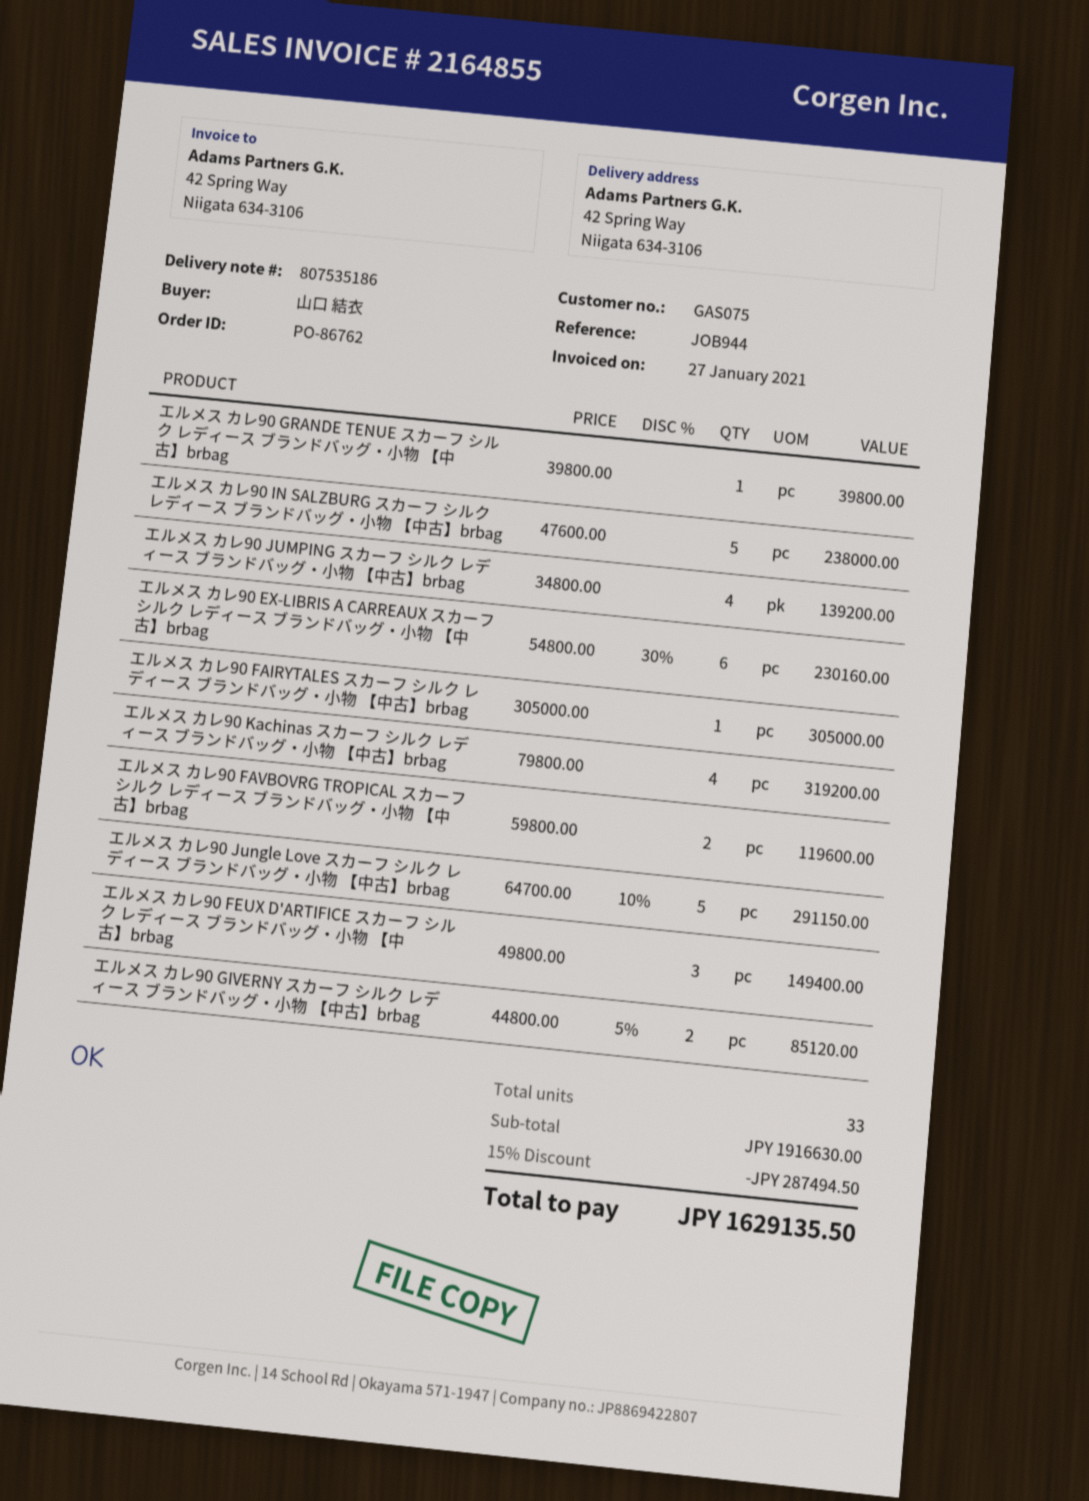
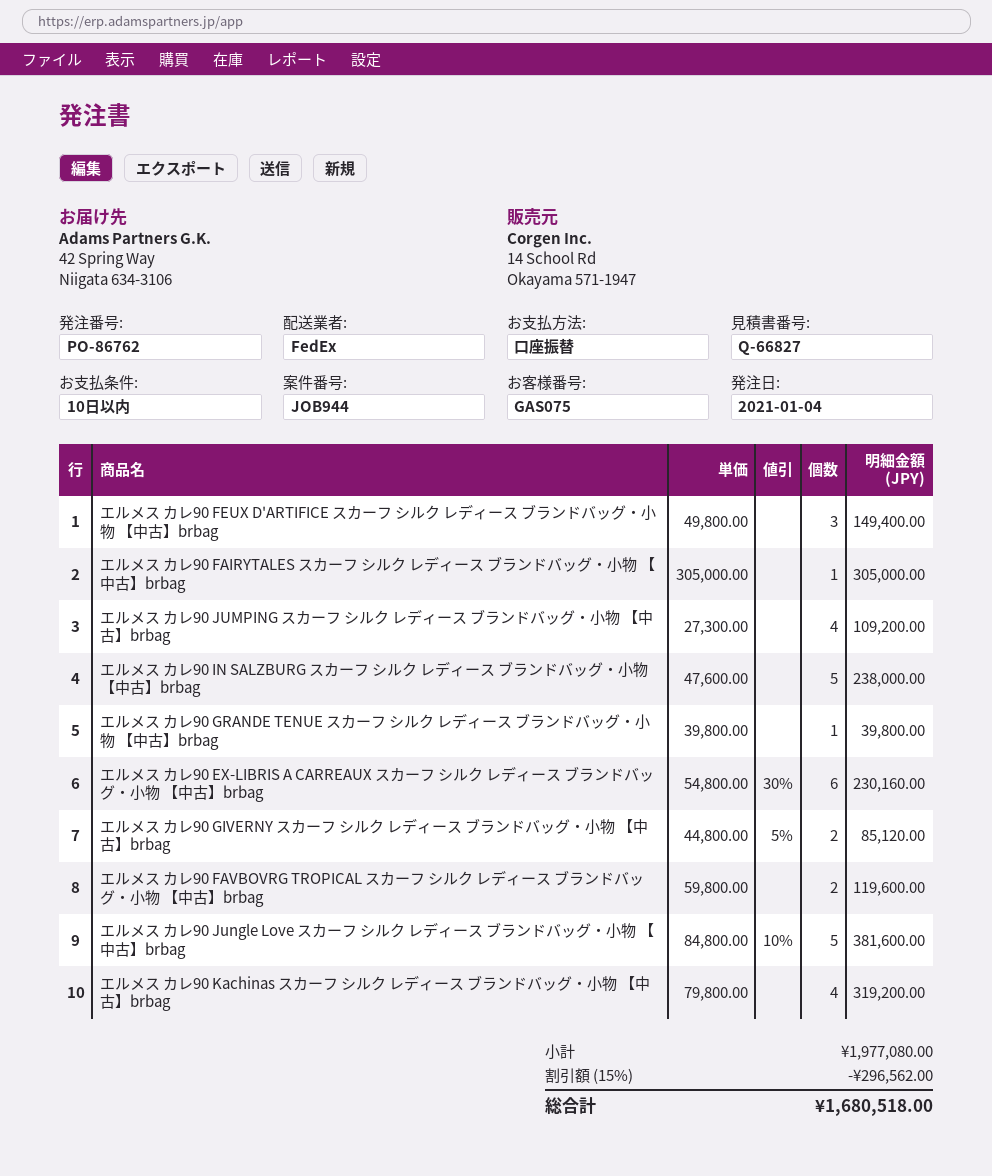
エルメス カレ90 JUMPING スカーフ シルク レディース ブランドバッグ・小物 【中古】brbag: 4 x 34800.00 = 139200.00 -> 4 x 27300.00 = 109200.00
エルメス カレ90 Jungle Love スカーフ シルク レディース ブランドバッグ・小物 【中古】brbag: 5 x 64700.00 - 10% = 291150.00 -> 5 x 84800.00 - 10% = 381600.00
subtotal: 1916630.00 -> 1977080.00
discount: 15% = 287494.50 -> 15% = 296562.00
total: 1629135.50 -> 1680518.00

